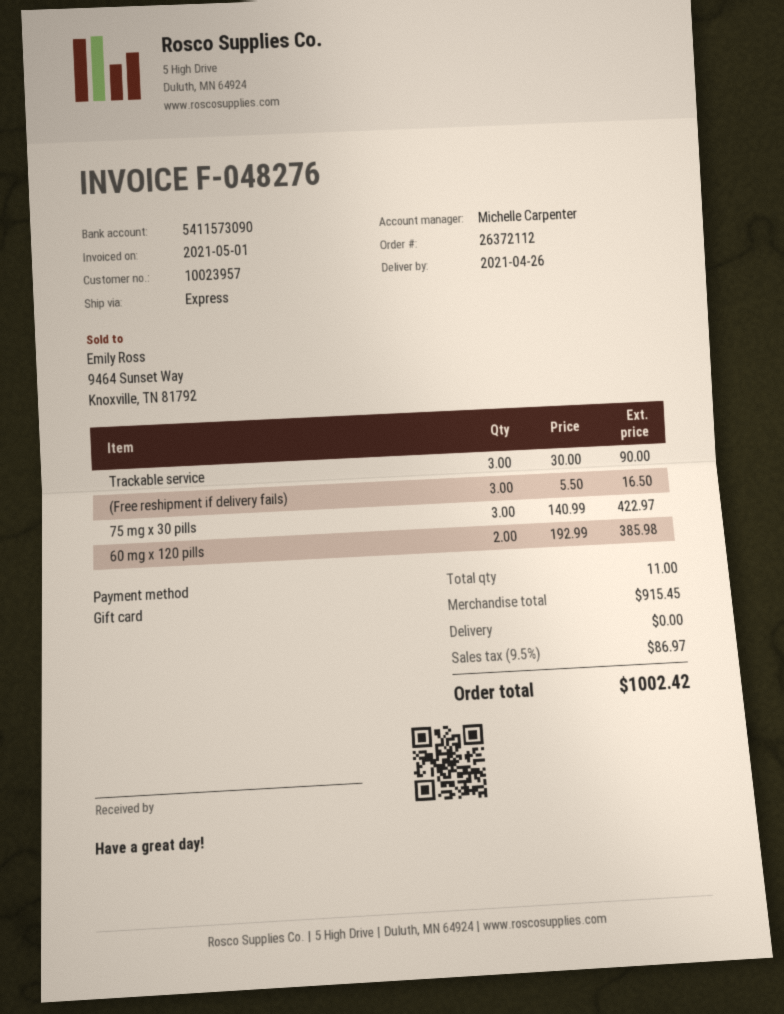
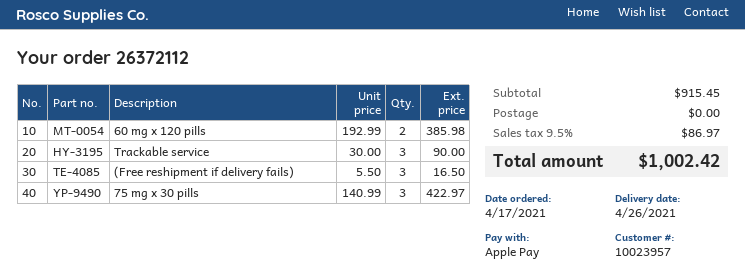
payment method: gift card -> Apple Pay

